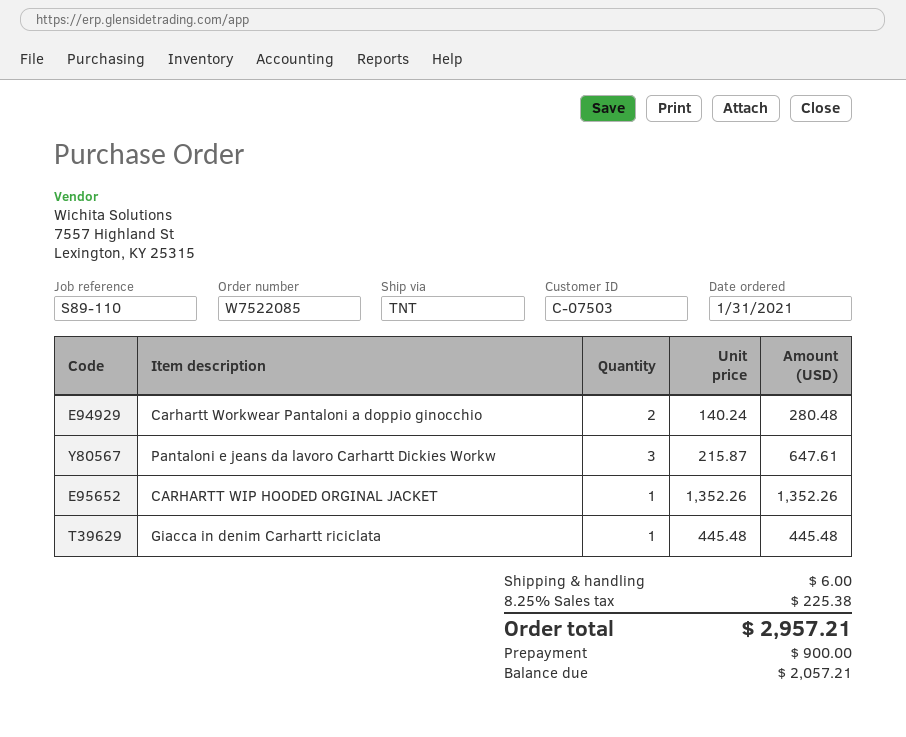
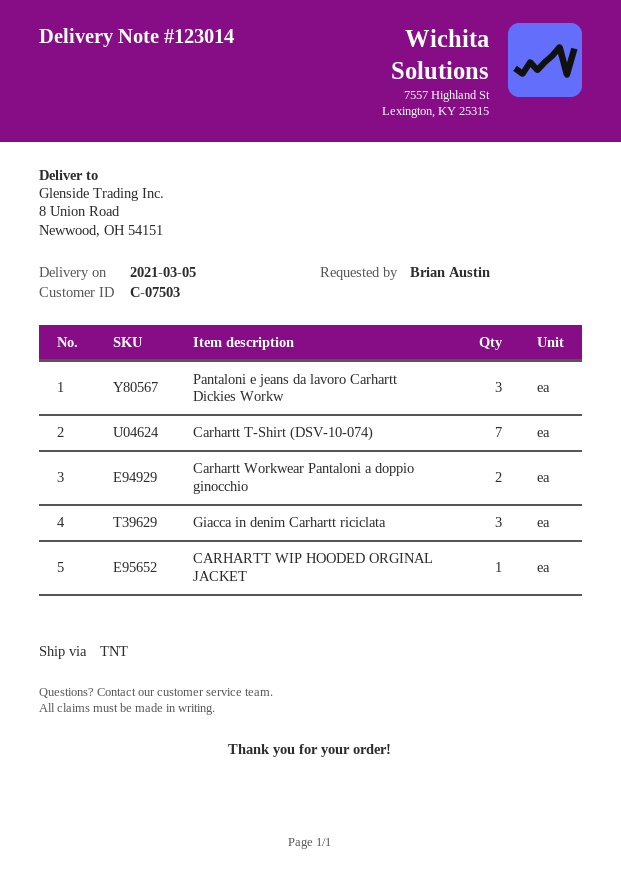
Giacca in denim Carhartt riciclata: 1 -> 3
Carhartt T-Shirt (DSV-10-074): none -> 7

